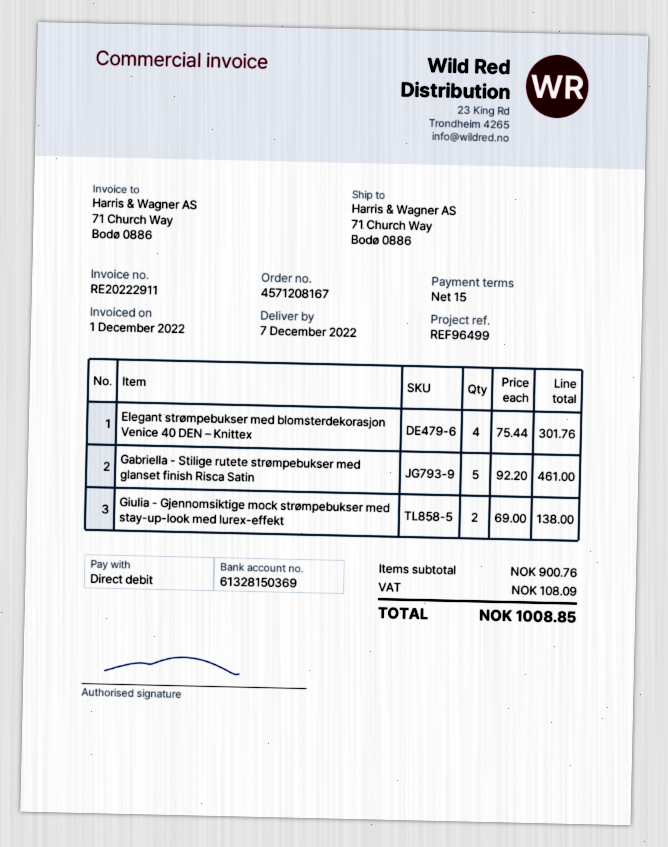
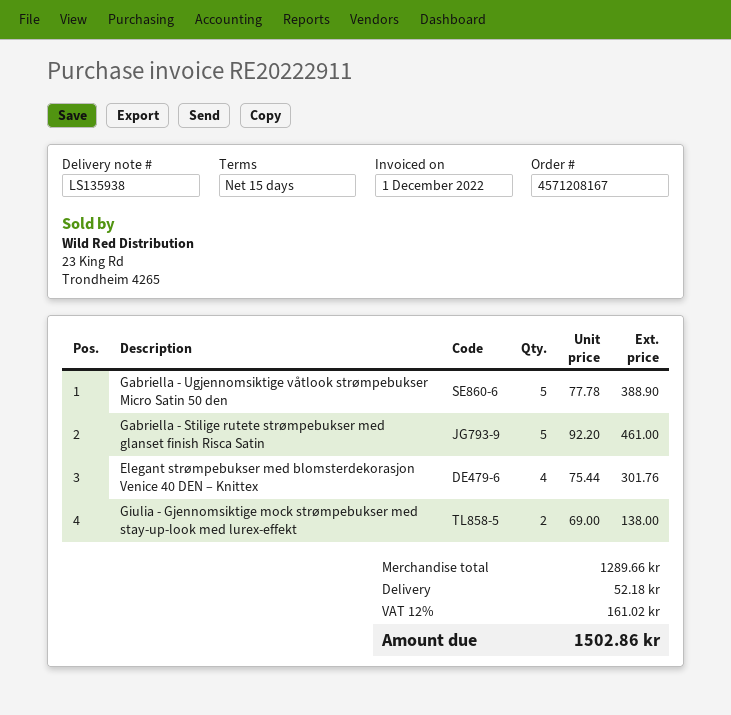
Gabriella - Ugjennomsiktige våtlook strømpebukser Micro Satin 50 den: none -> 5 x 77.78 = 388.90
subtotal: 900.76 -> 1289.66
shipping: none -> 52.18
tax: 108.09 -> 161.02
total: 1008.85 -> 1502.86

